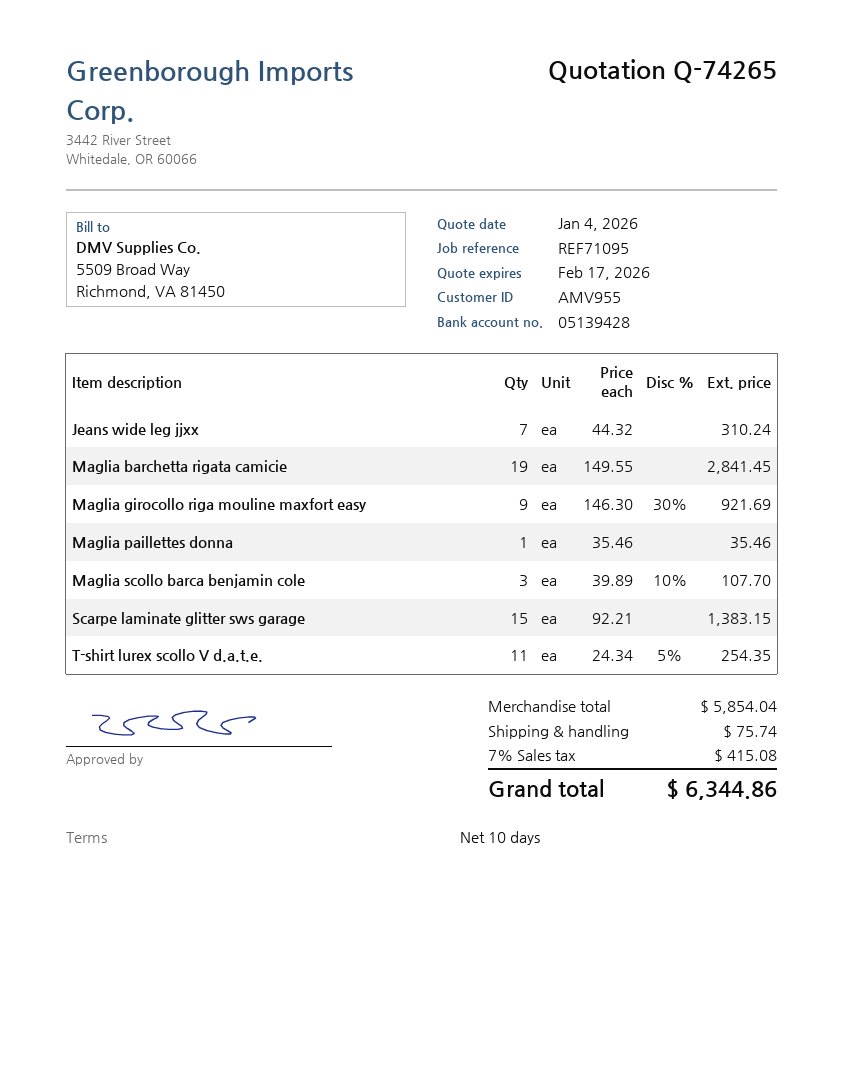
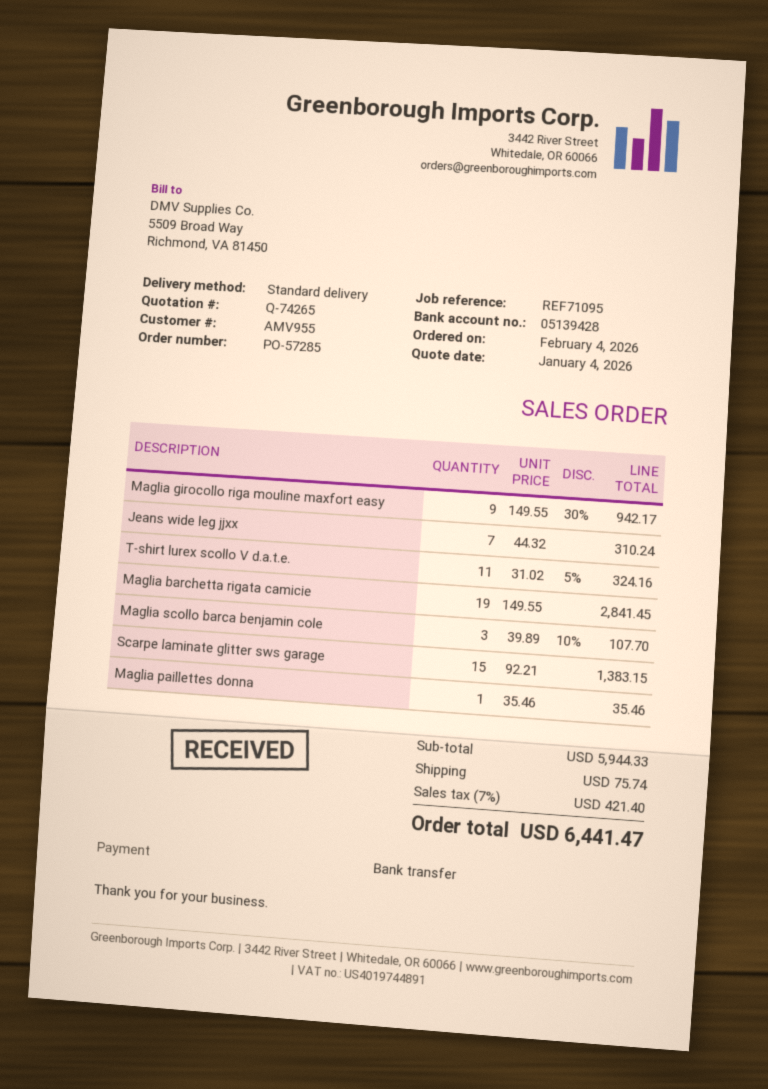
Maglia girocollo riga mouline maxfort easy: 9 x 146.30 - 30% = 921.69 -> 9 x 149.55 - 30% = 942.17
T-shirt lurex scollo V d.a.t.e.: 11 x 24.34 - 5% = 254.35 -> 11 x 31.02 - 5% = 324.16
subtotal: 5854.04 -> 5944.33
tax: 7% = 415.08 -> 7% = 421.40
total: 6344.86 -> 6441.47

